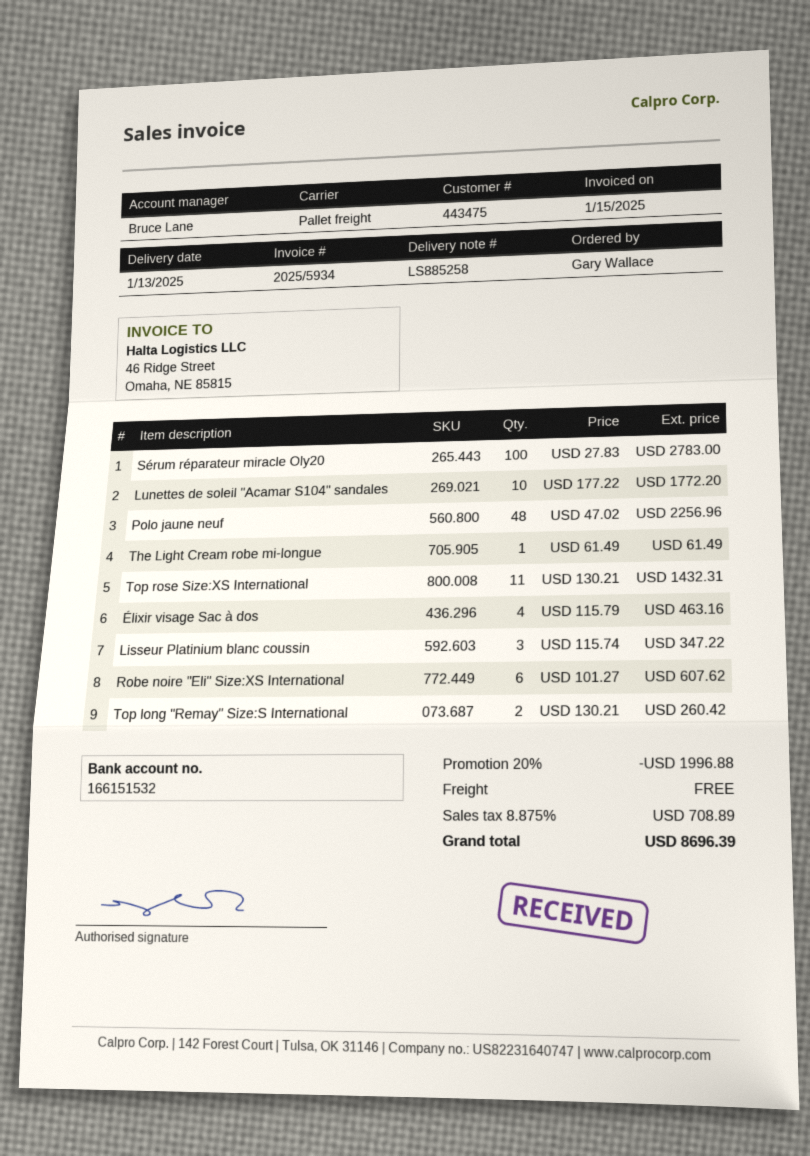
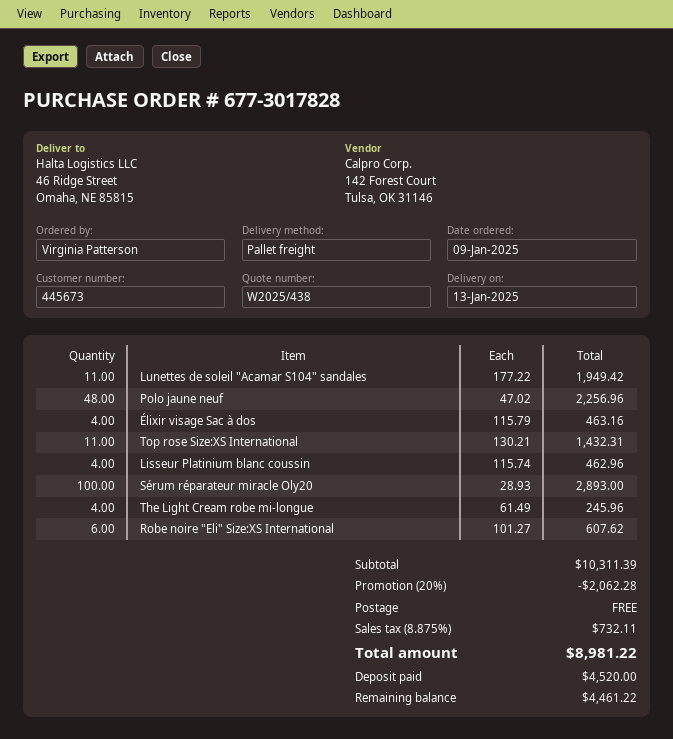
customer number: 443475 -> 445673
ordered by: Gary Wallace -> Virginia Patterson
Sérum réparateur miracle Oly20: 100 x 27.83 = 2783.00 -> 100 x 28.93 = 2893.00
Lunettes de soleil "Acamar S104" sandales: 10 x 177.22 = 1772.20 -> 11 x 177.22 = 1949.42
The Light Cream robe mi-longue: 1 x 61.49 = 61.49 -> 4 x 61.49 = 245.96
Lisseur Platinium blanc coussin: 3 x 115.74 = 347.22 -> 4 x 115.74 = 462.96
Top long "Remay" Size:S International: 2 x 130.21 = 260.42 -> none
discount: 20% = 1996.88 -> 20% = 2062.28
tax: 8.875% = 708.89 -> 8.875% = 732.11
total: 8696.39 -> 8981.22

